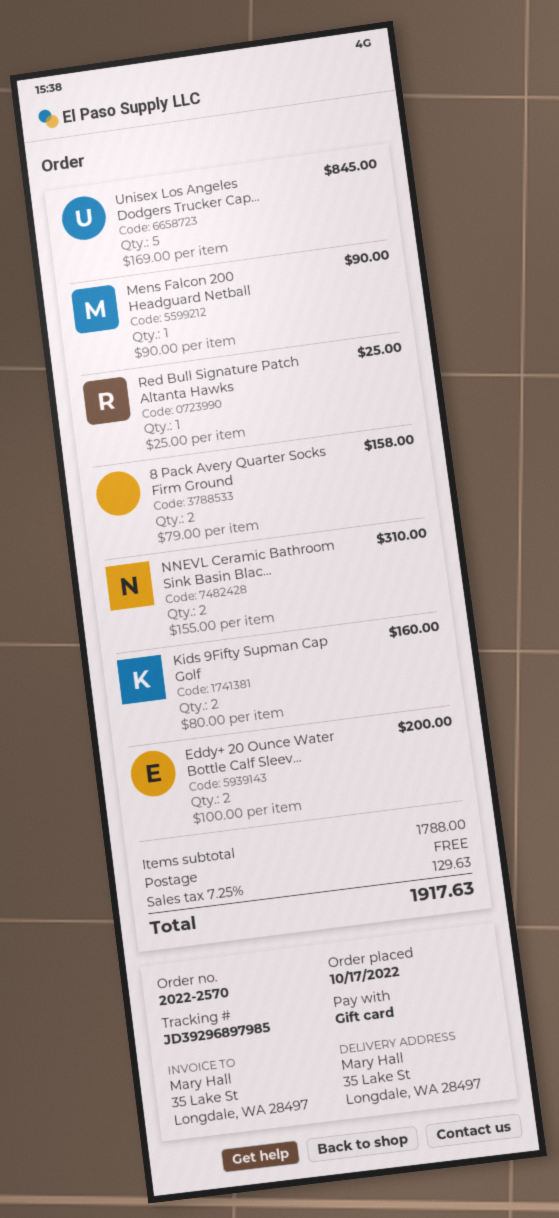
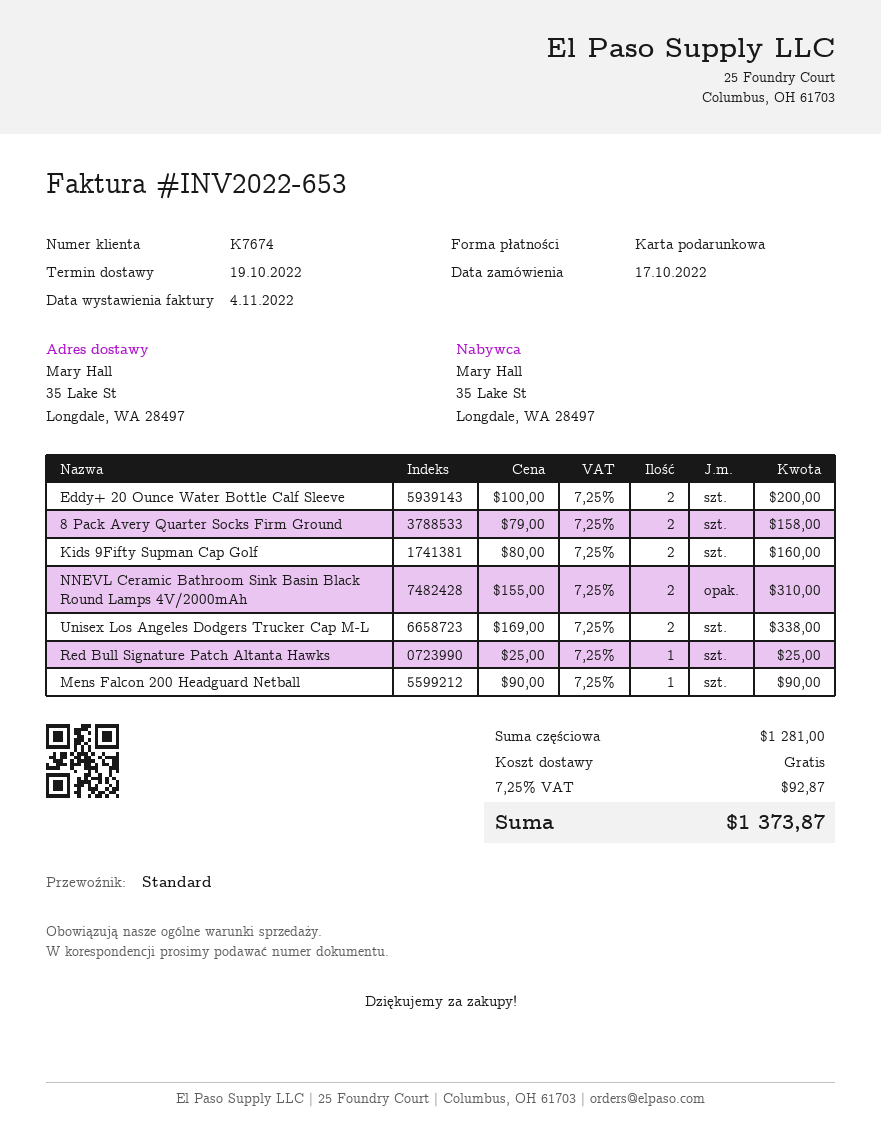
Unisex Los Angeles Dodgers Trucker Cap...: 5 x 169.00 = 845.00 -> 2 x 169.00 = 338.00
subtotal: 1788.00 -> 1281.00
tax: 7.25% = 129.63 -> 7.25% = 92.87
total: 1917.63 -> 1373.87

